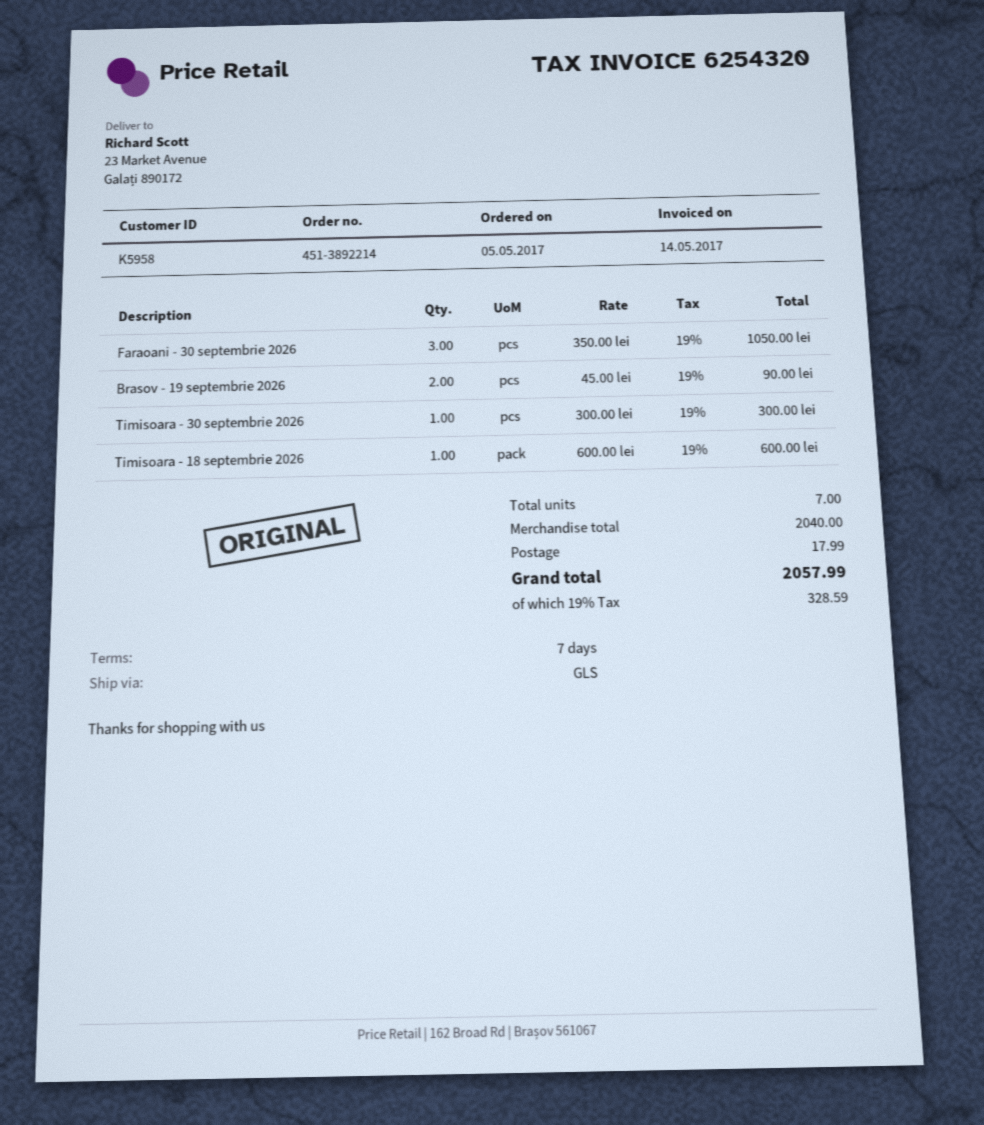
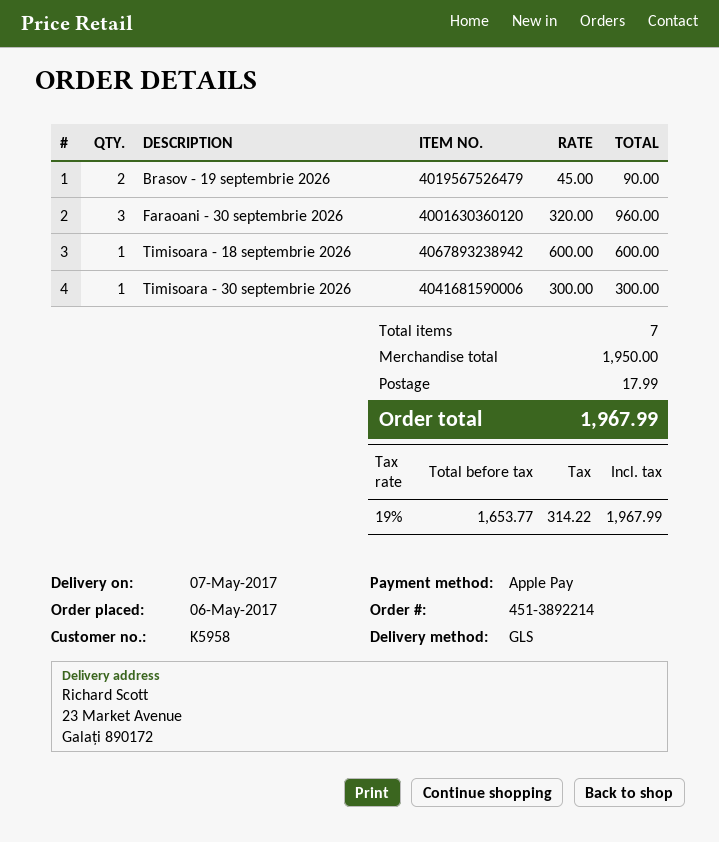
order date: 2017-05-05 -> 2017-05-06
Faraoani - 30 septembrie 2026: 3 x 350.00 = 1050.00 -> 3 x 320.00 = 960.00
subtotal: 2040.00 -> 1950.00
tax: 19% = 328.59 -> 19% = 314.22
total: 2057.99 -> 1967.99

